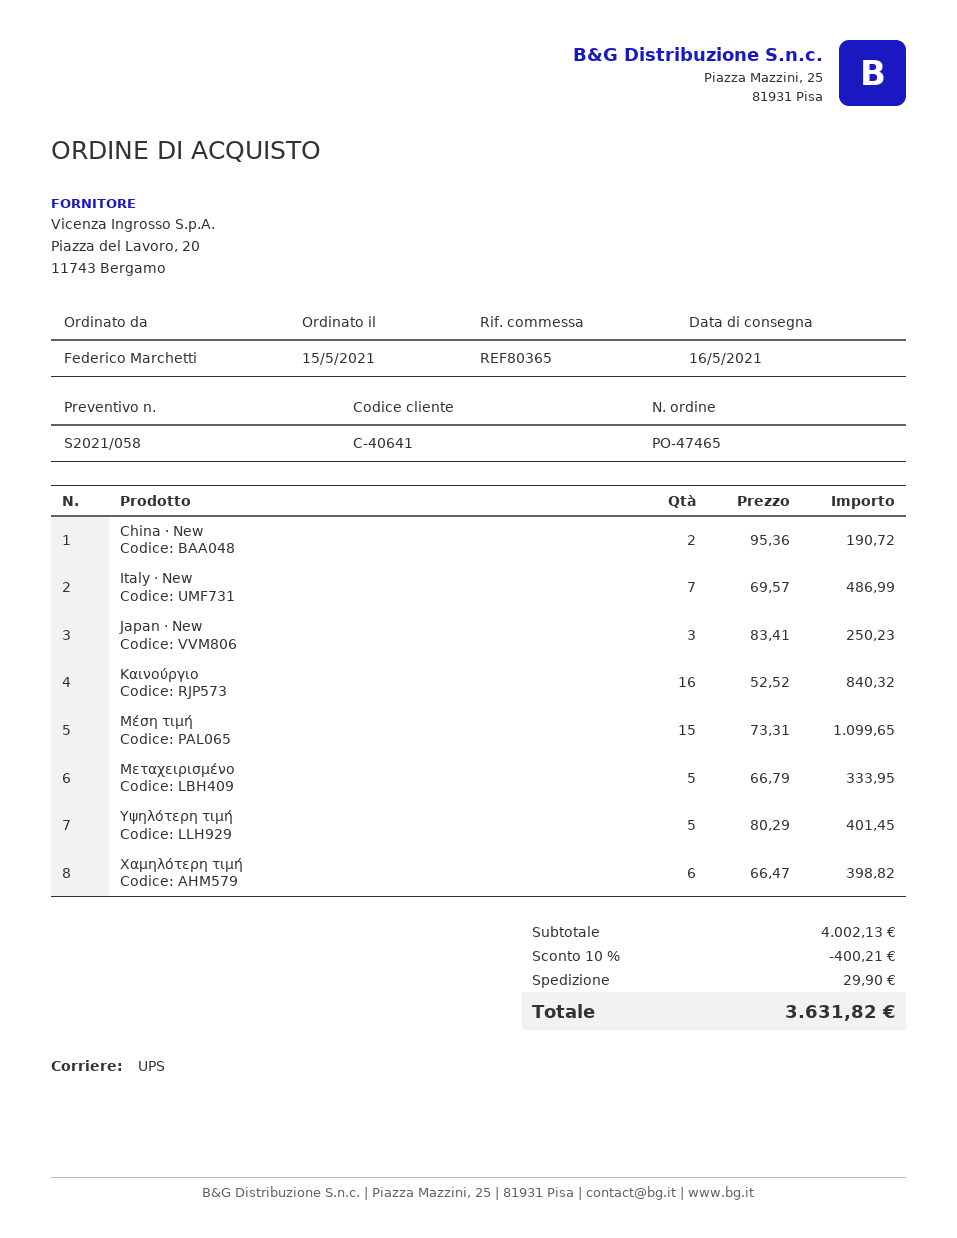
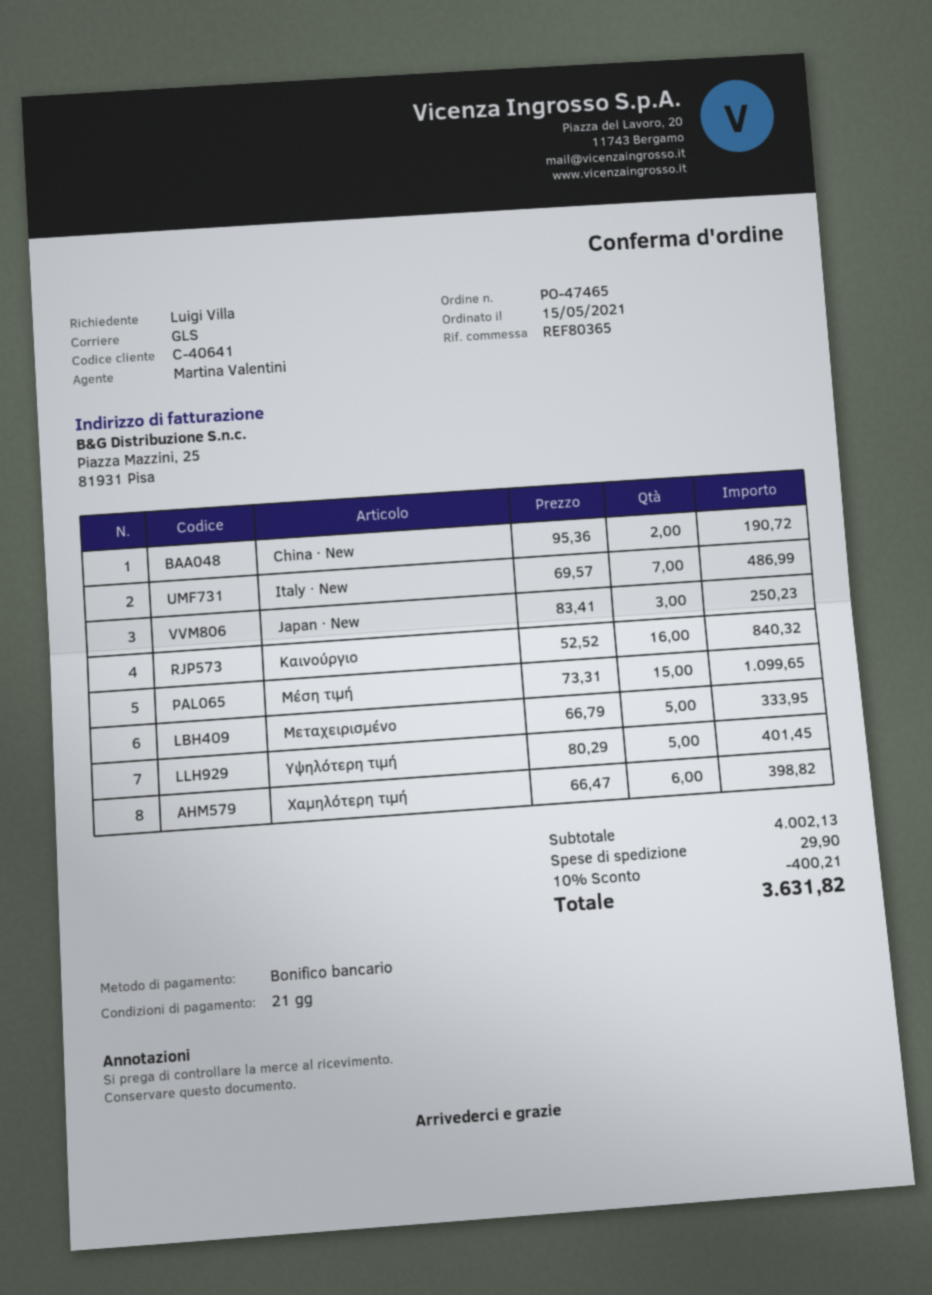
ordered by: Federico Marchetti -> Luigi Villa
shipping method: UPS -> GLS

